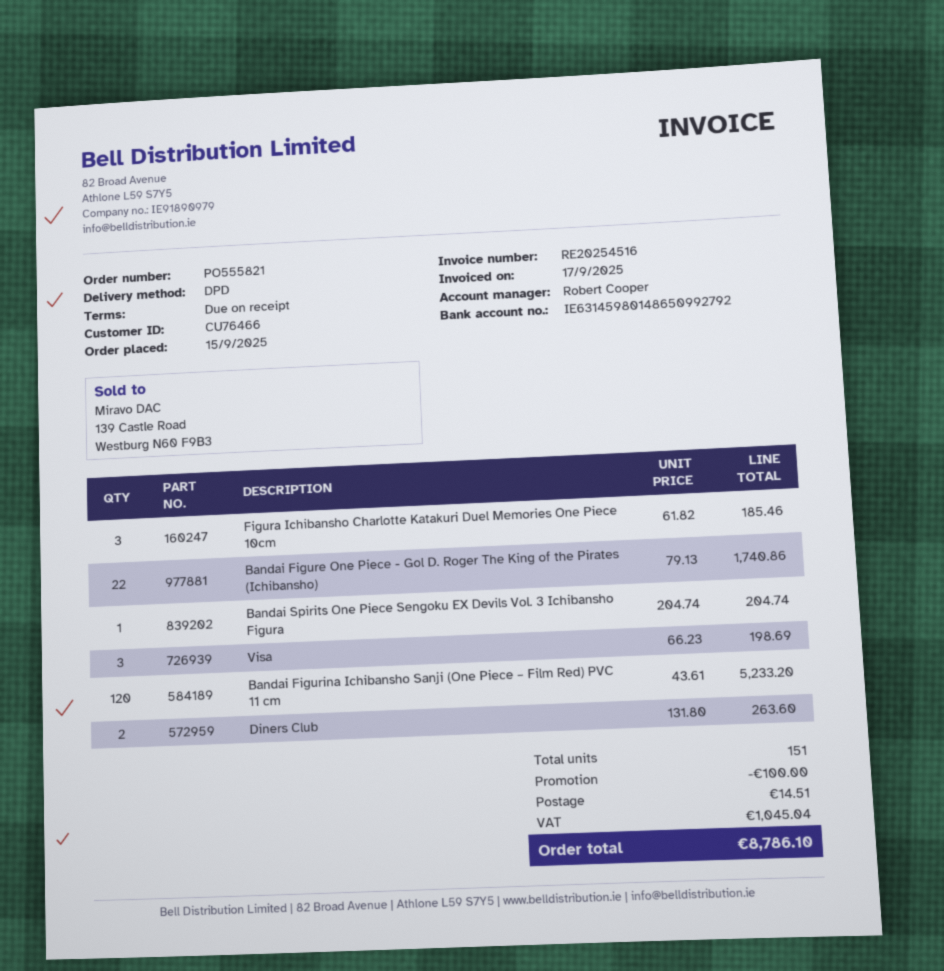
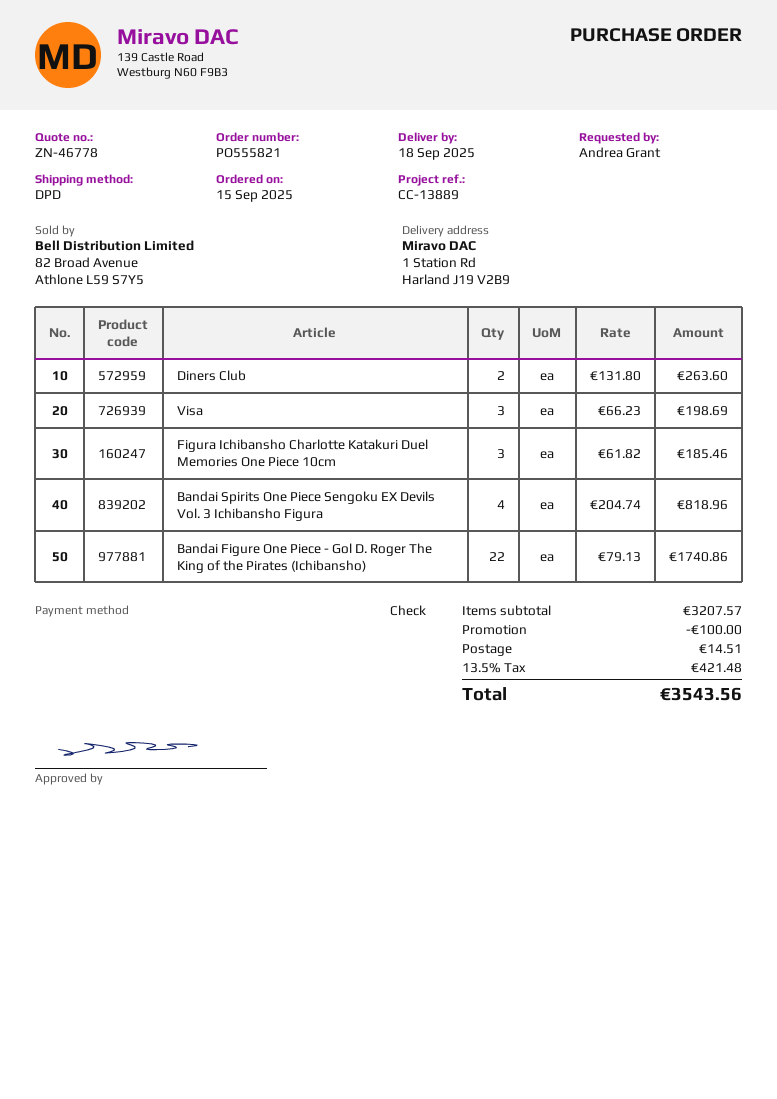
Bandai Spirits One Piece Sengoku EX Devils Vol. 3 Ichibansho Figura: 1 x 204.74 = 204.74 -> 4 x 204.74 = 818.96
Bandai Figurina Ichibansho Sanji (One Piece – Film Red) PVC 11 cm: 120 x 43.61 = 5233.20 -> none
tax: 1045.04 -> 421.48
total: 8786.10 -> 3543.56

